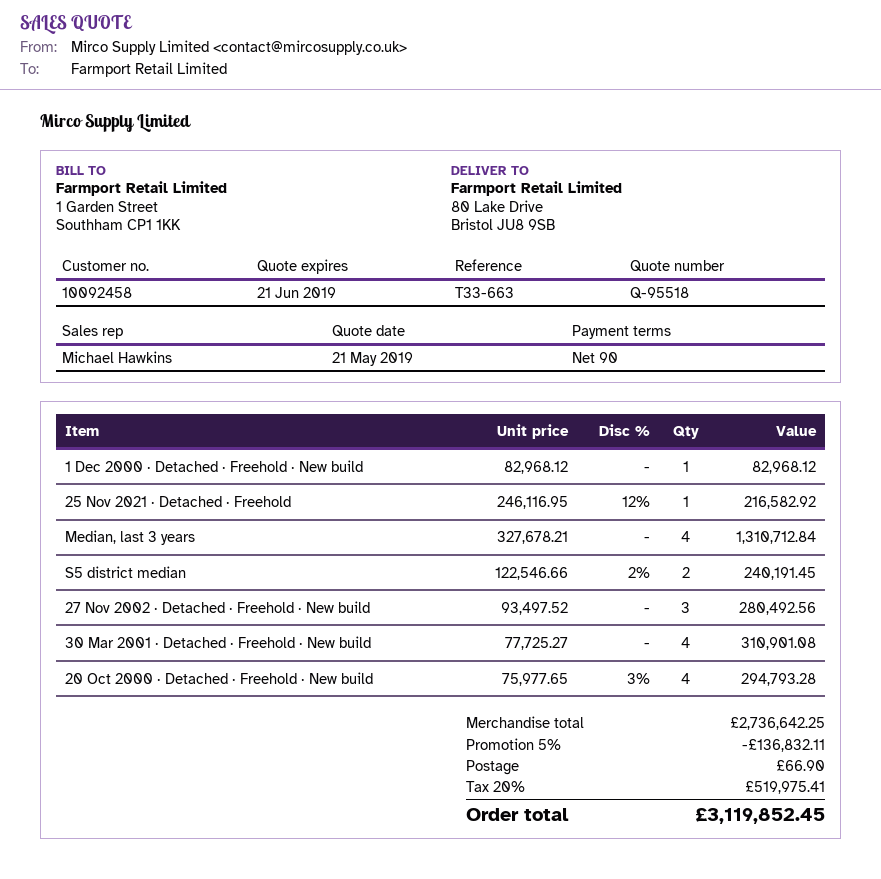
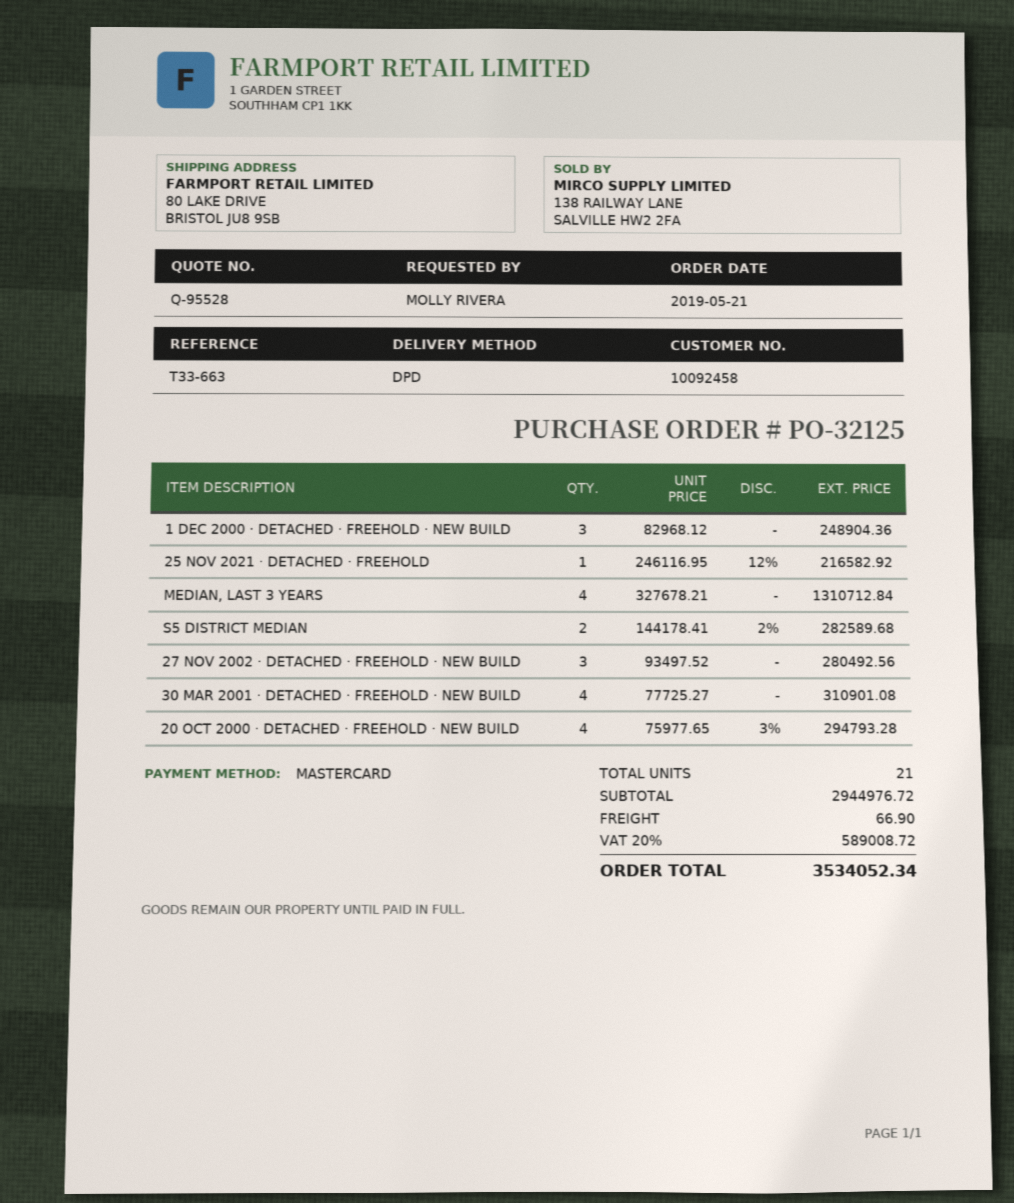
quote number: Q-95518 -> Q-95528
1 Dec 2000 · Detached · Freehold · New build: 1 x 82968.12 = 82968.12 -> 3 x 82968.12 = 248904.36
S5 district median: 2 x 122546.66 - 2% = 240191.45 -> 2 x 144178.41 - 2% = 282589.68
subtotal: 2736642.25 -> 2944976.72
discount: 5% = 136832.11 -> none
tax: 20% = 519975.41 -> 20% = 589008.72
total: 3119852.45 -> 3534052.34

